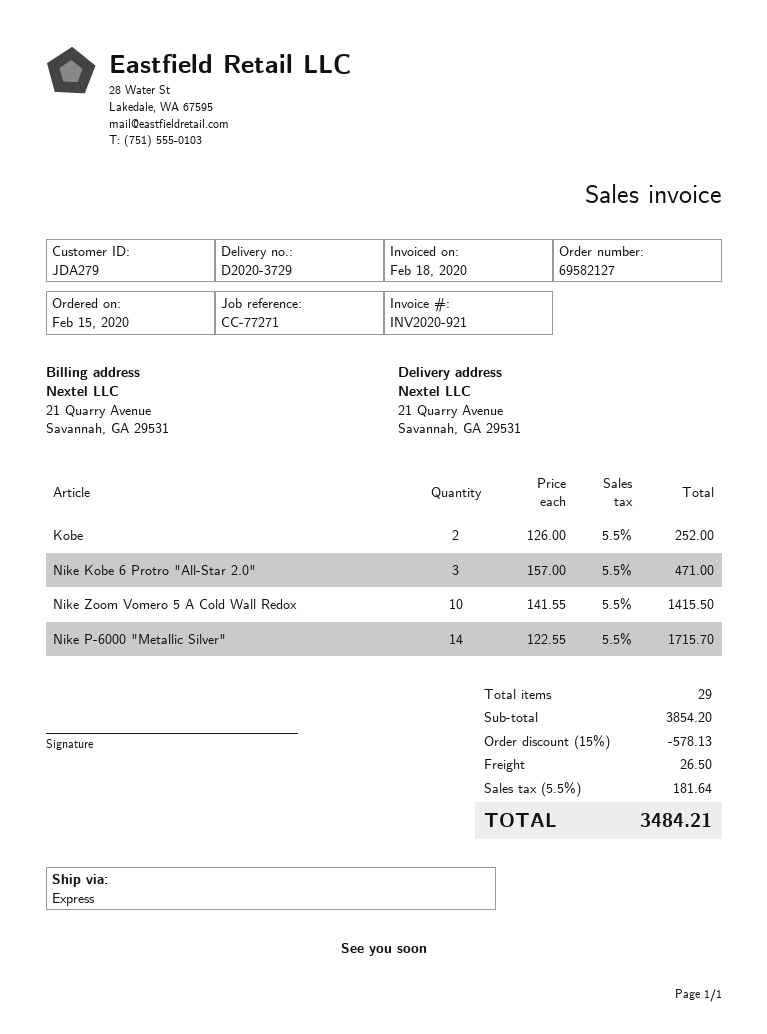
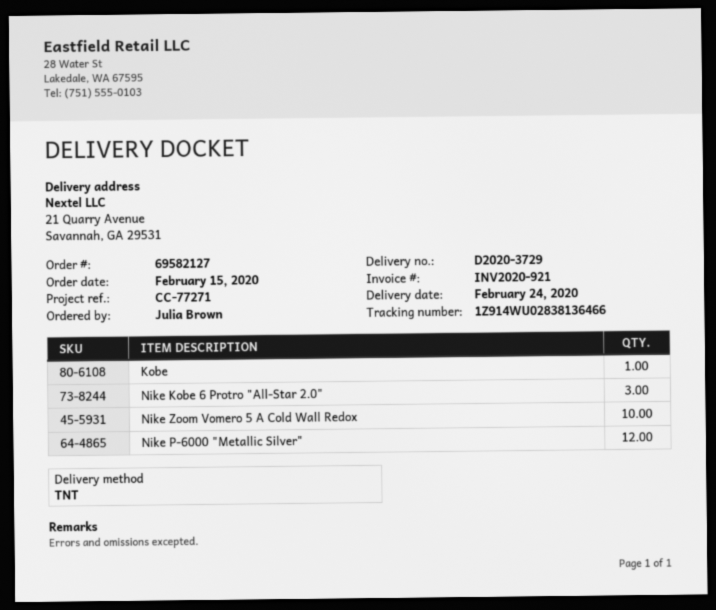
shipping method: express -> TNT
Kobe: 2 -> 1
Nike P-6000 "Metallic Silver": 14 -> 12

